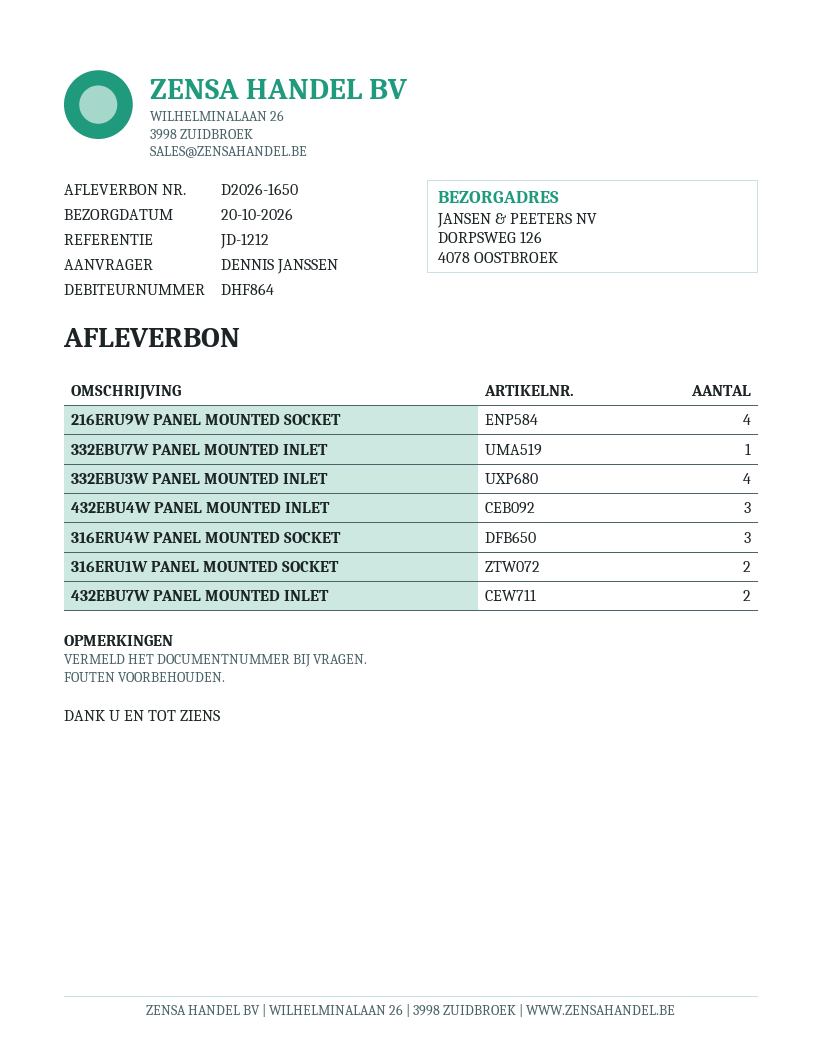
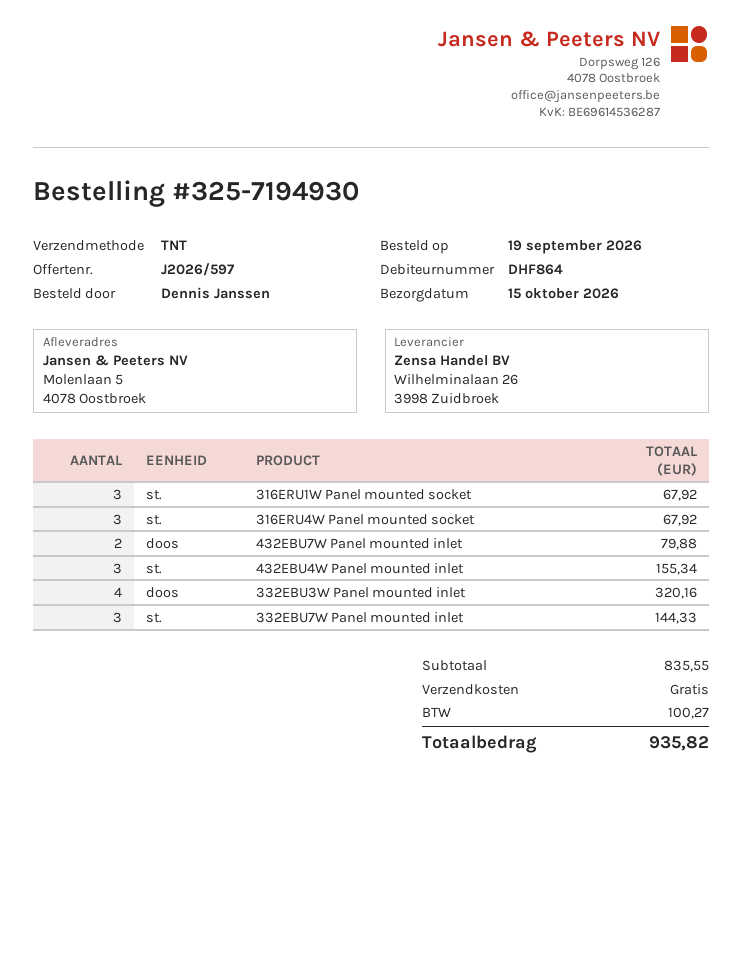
delivery date: 2026-10-20 -> 2026-10-15
ship to: DORPSWEG 126, 4078 OOSTBROEK -> Molenlaan 5, 4078 Oostbroek
216ERU9W PANEL MOUNTED SOCKET: 4 -> none
332EBU7W PANEL MOUNTED INLET: 1 -> 3
316ERU1W PANEL MOUNTED SOCKET: 2 -> 3

